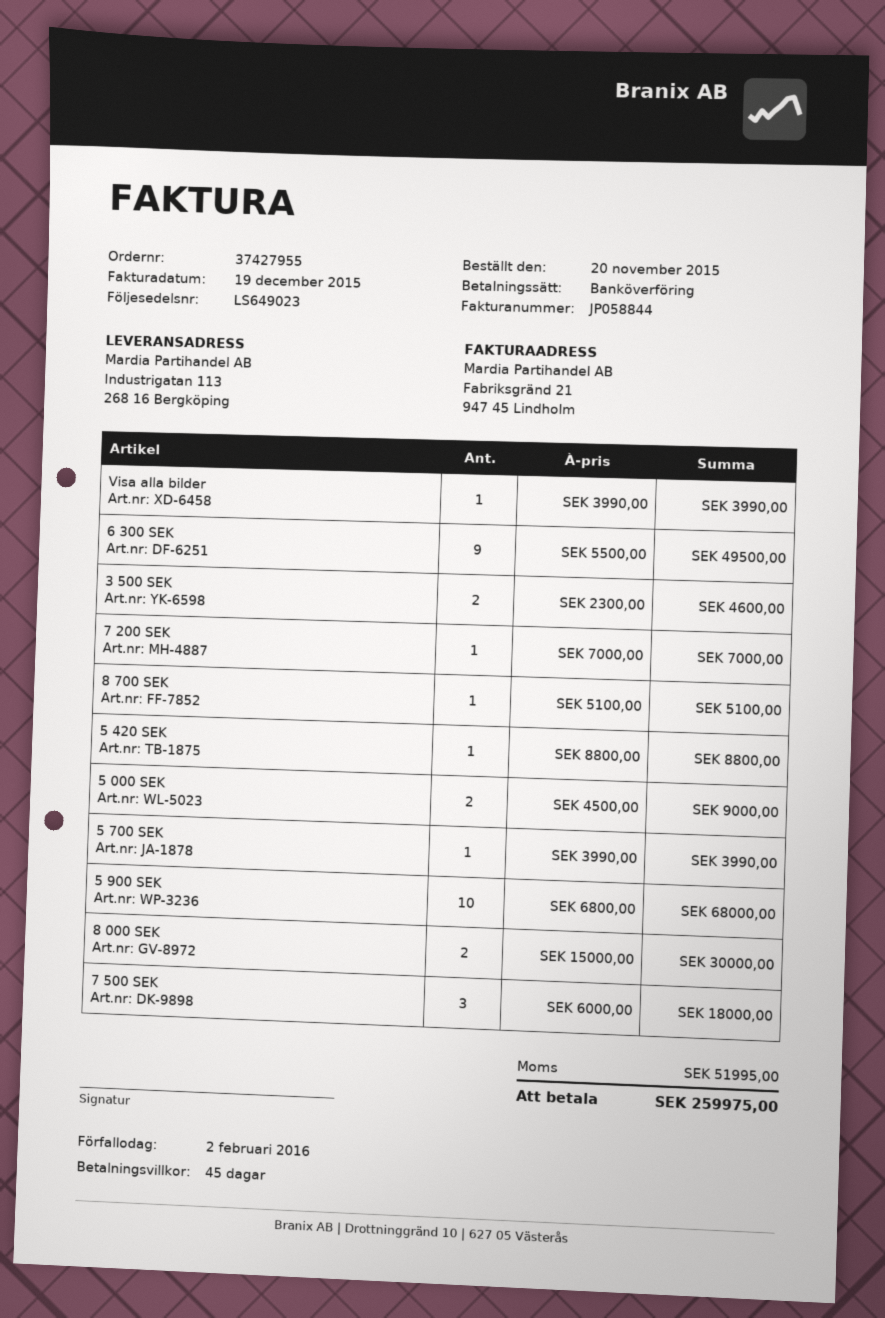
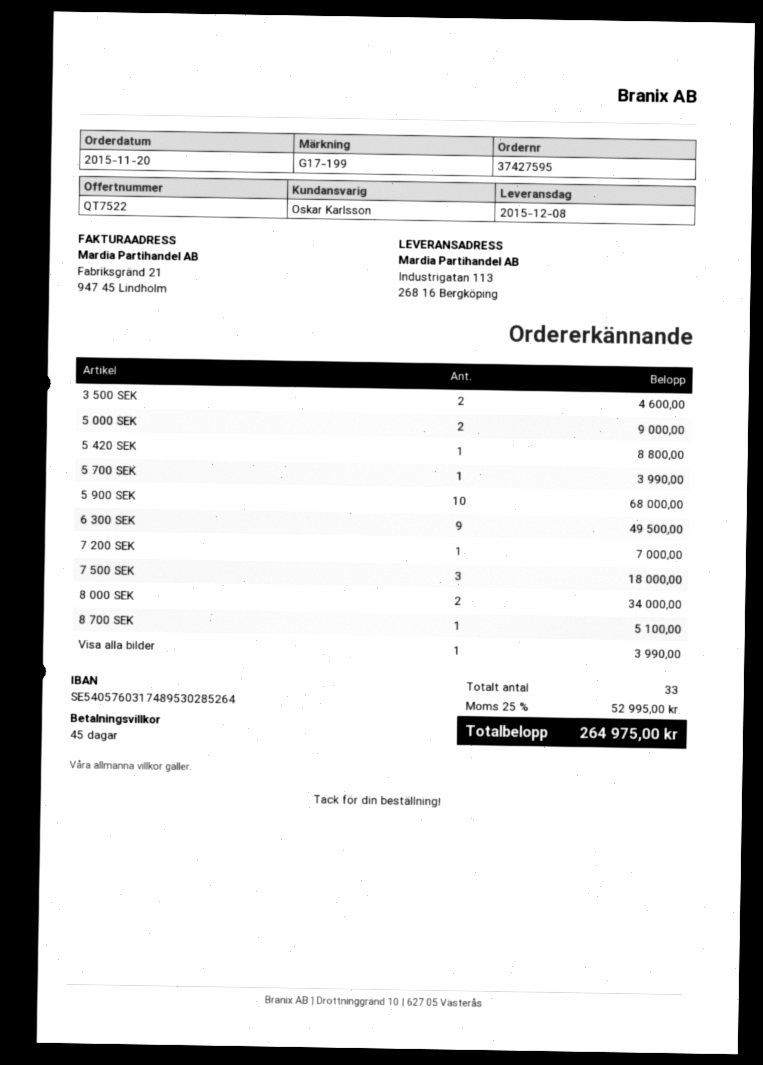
order number: 37427955 -> 37427595
8 000 SEK: 2 for 30000.00 -> 2 for 34000.00
tax: 51995.00 -> 52995.00
total: 259975.00 -> 264975.00

